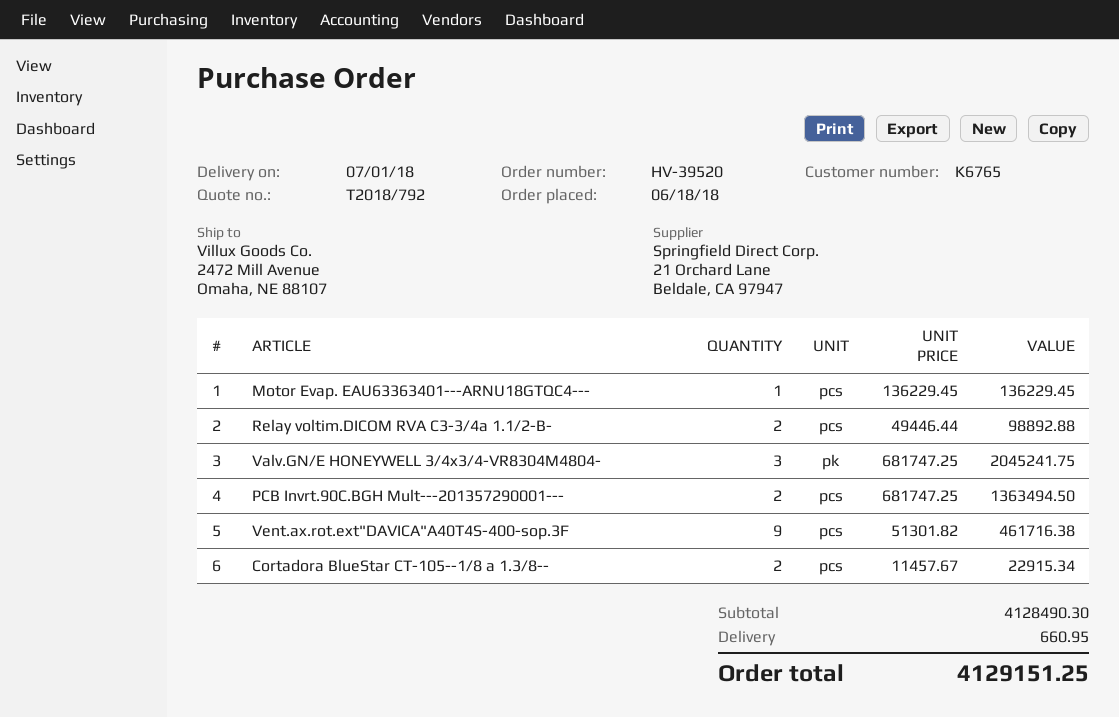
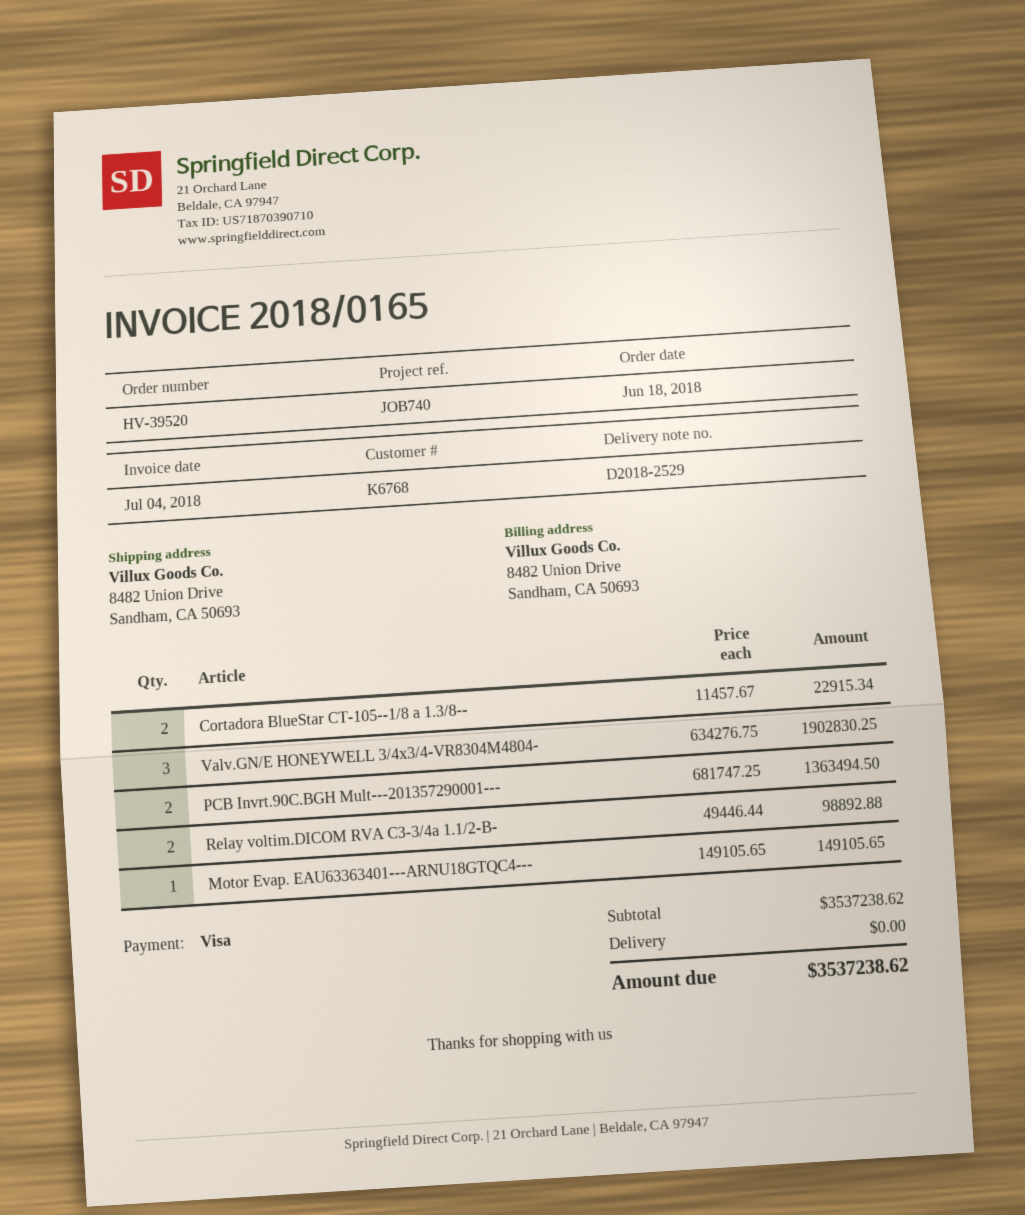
customer number: K6765 -> K6768
ship to: 2472 Mill Avenue, Omaha, NE 88107 -> 8482 Union Drive, Sandham, CA 50693
Motor Evap. EAU63363401---ARNU18GTQC4---: 1 x 136229.45 = 136229.45 -> 1 x 149105.65 = 149105.65
Valv.GN/E HONEYWELL 3/4x3/4-VR8304M4804-: 3 x 681747.25 = 2045241.75 -> 3 x 634276.75 = 1902830.25
Vent.ax.rot.ext"DAVICA"A40T4S-400-sop.3F: 9 x 51301.82 = 461716.38 -> none
subtotal: 4128490.30 -> 3537238.62
shipping: 660.95 -> 0.00
total: 4129151.25 -> 3537238.62

